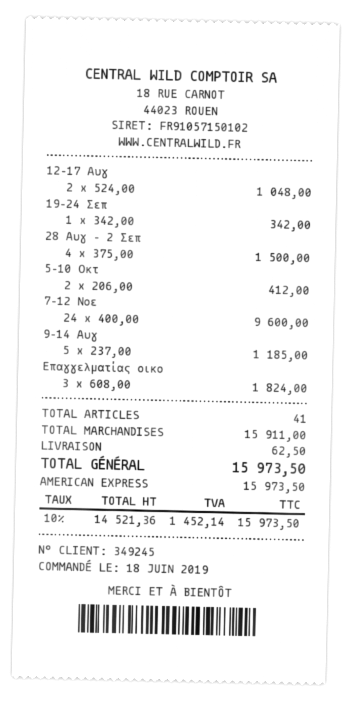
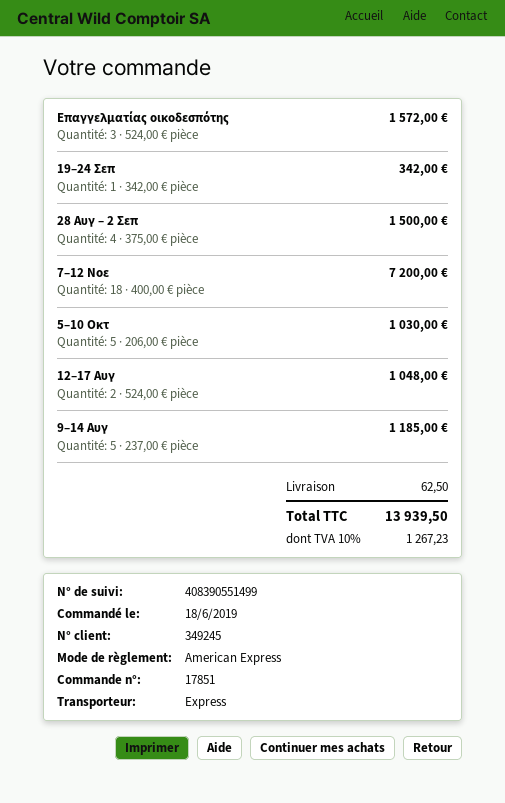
5–10 Οκτ: 2 x 206.00 = 412.00 -> 5 x 206.00 = 1030.00
7–12 Νοε: 24 x 400.00 = 9600.00 -> 18 x 400.00 = 7200.00
Επαγγελματίας οικο: 3 x 608.00 = 1824.00 -> 3 x 524.00 = 1572.00
tax: 10% = 1452.14 -> 10% = 1267.23
total: 15973.50 -> 13939.50

